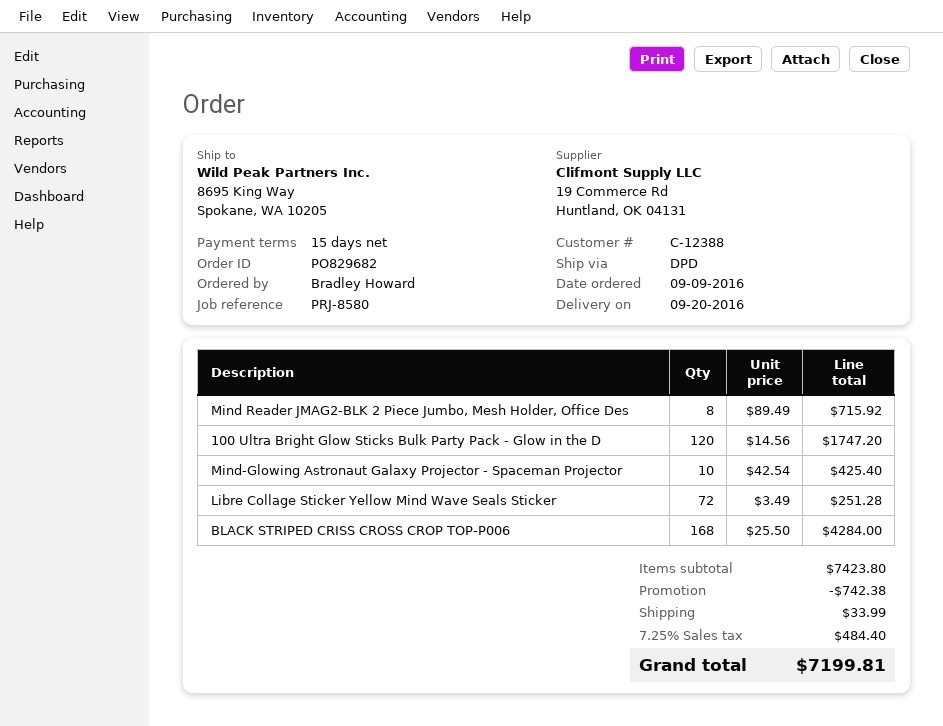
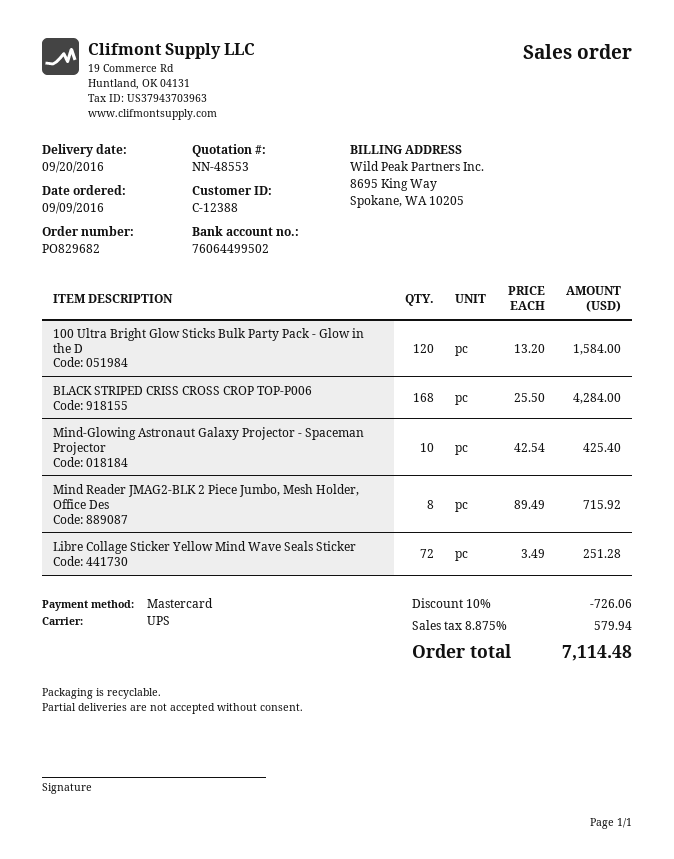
shipping method: DPD -> UPS
100 Ultra Bright Glow Sticks Bulk Party Pack - Glow in the D: 120 x 14.56 = 1747.20 -> 120 x 13.20 = 1584.00
discount: 742.38 -> 726.06
shipping: 33.99 -> none
tax: 7.25% = 484.40 -> 8.875% = 579.94
total: 7199.81 -> 7114.48

